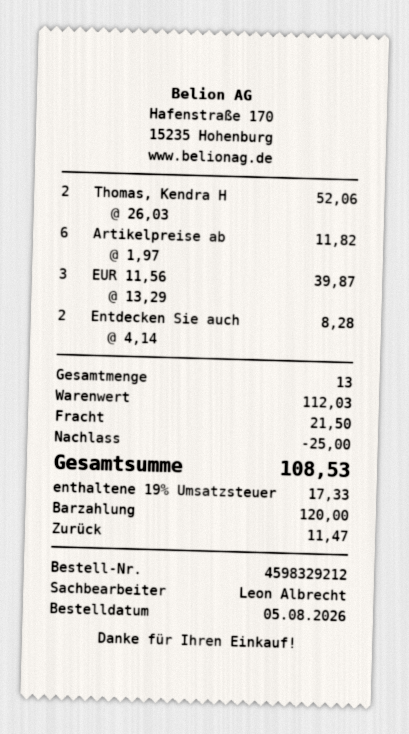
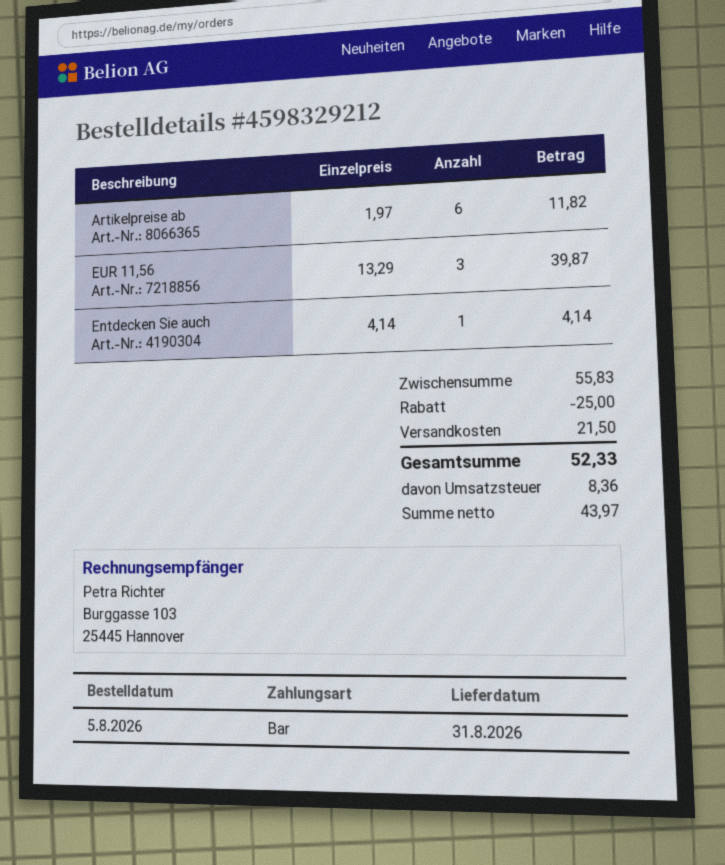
Thomas, Kendra H: 2 x 26.03 = 52.06 -> none
Entdecken Sie auch: 2 x 4.14 = 8.28 -> 1 x 4.14 = 4.14
subtotal: 112.03 -> 55.83
tax: 17.33 -> 8.36
total: 108.53 -> 52.33

